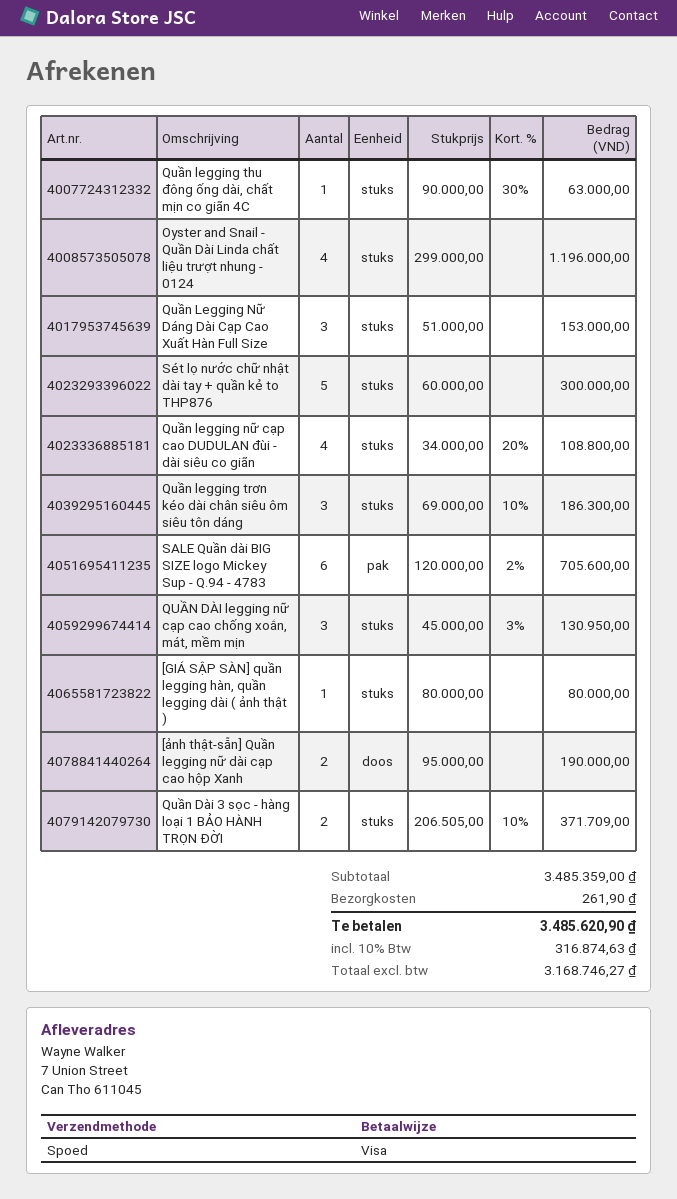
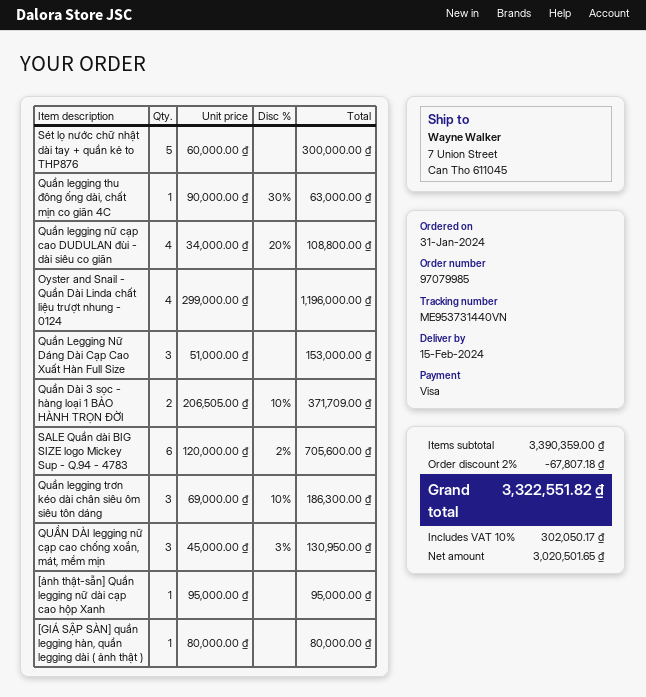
[ảnh thật-sẵn] Quần legging nữ dài cạp cao hộp Xanh: 2 x 95000.00 = 190000.00 -> 1 x 95000.00 = 95000.00
subtotal: 3485359.00 -> 3390359.00
discount: none -> 2% = 67807.18
shipping: 261.90 -> none
net: 3168746.27 -> 3020501.65
tax: 10% = 316874.63 -> 10% = 302050.17
total: 3485620.90 -> 3322551.82

